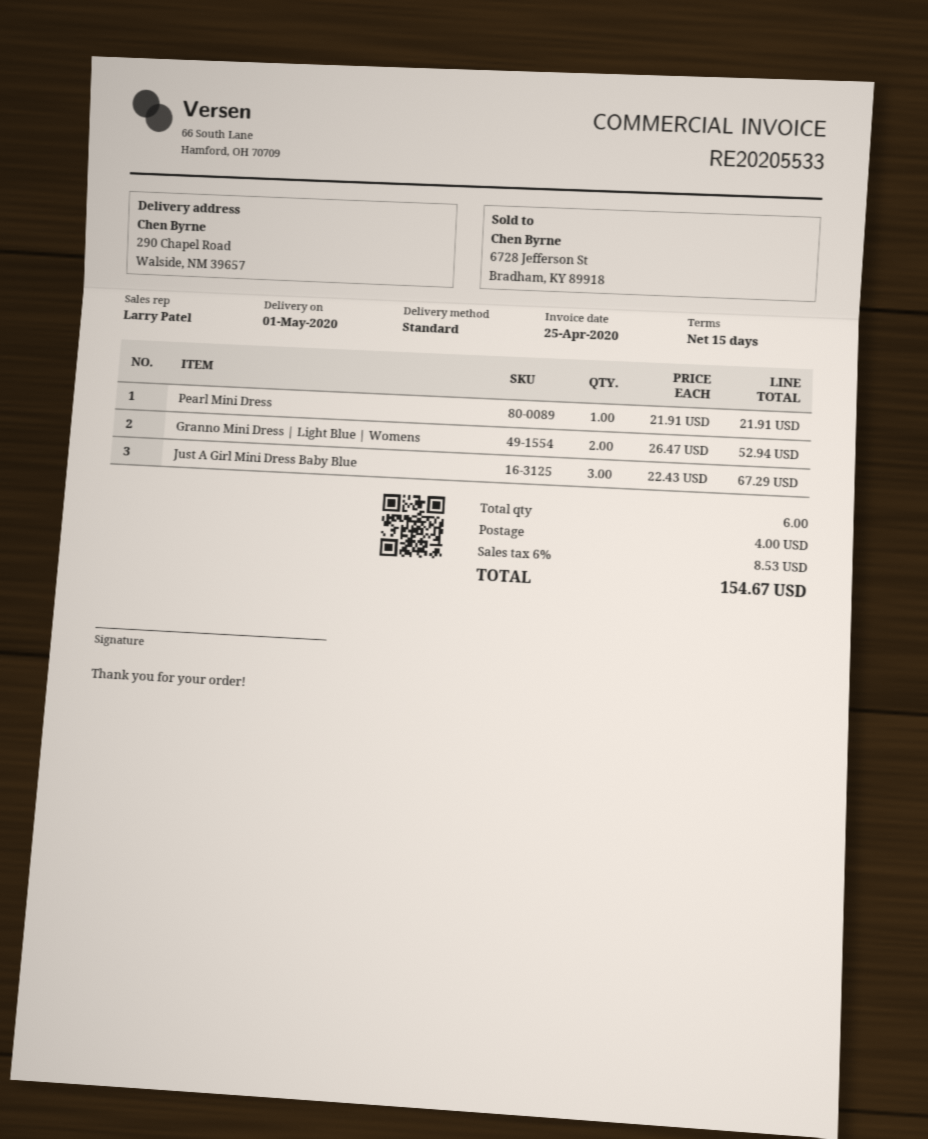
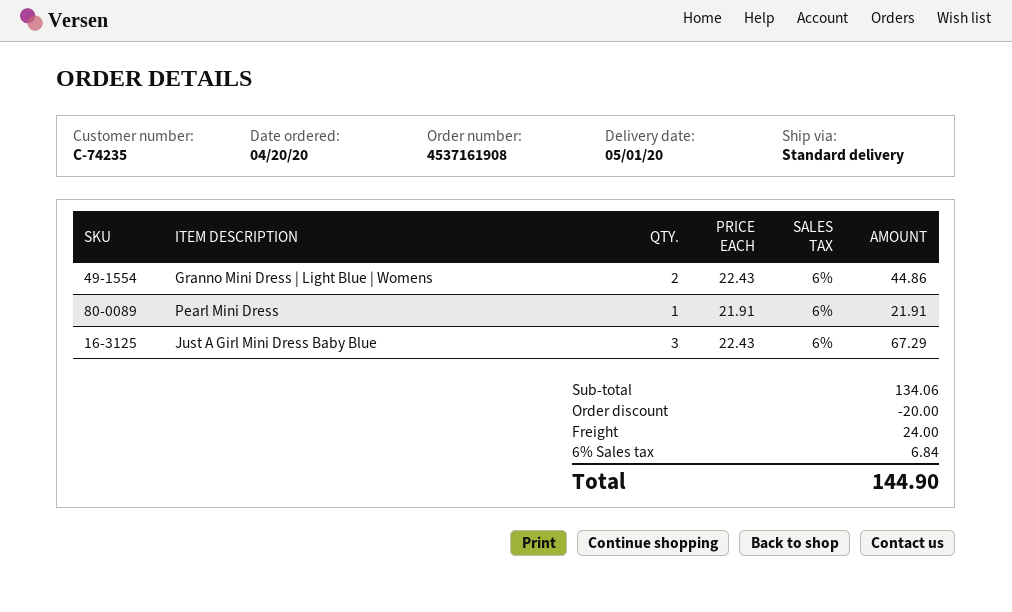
Granno Mini Dress | Light Blue | Womens: 2 x 26.47 = 52.94 -> 2 x 22.43 = 44.86
discount: none -> 20.00
shipping: 4.00 -> 24.00
tax: 6% = 8.53 -> 6% = 6.84
total: 154.67 -> 144.90

